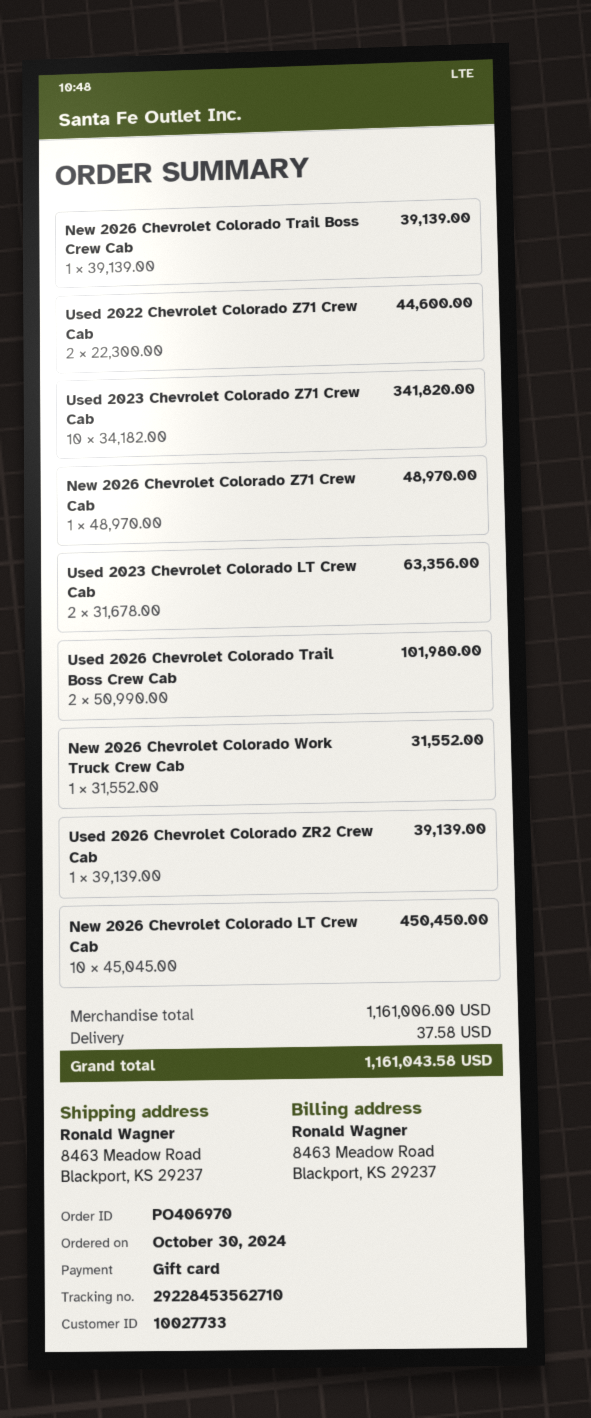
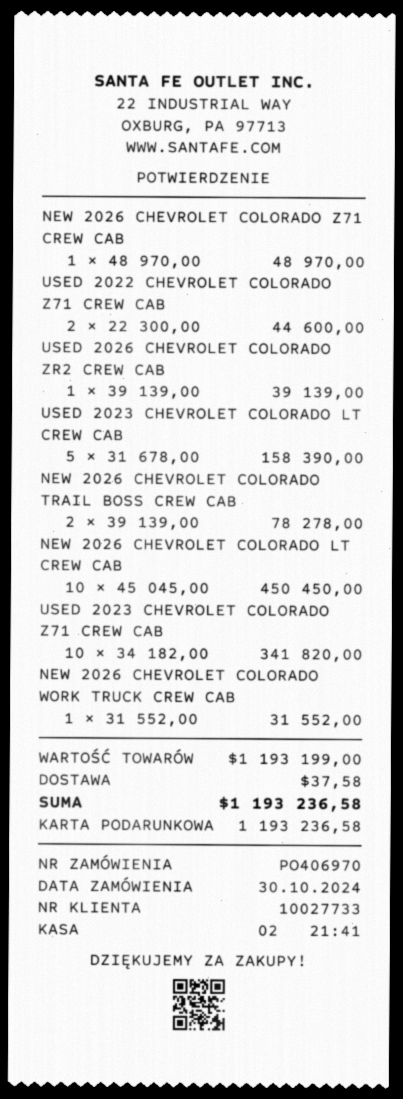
New 2026 Chevrolet Colorado Trail Boss Crew Cab: 1 x 39139.00 = 39139.00 -> 2 x 39139.00 = 78278.00
Used 2023 Chevrolet Colorado LT Crew Cab: 2 x 31678.00 = 63356.00 -> 5 x 31678.00 = 158390.00
Used 2026 Chevrolet Colorado Trail Boss Crew Cab: 2 x 50990.00 = 101980.00 -> none
subtotal: 1161006.00 -> 1193199.00
total: 1161043.58 -> 1193236.58

